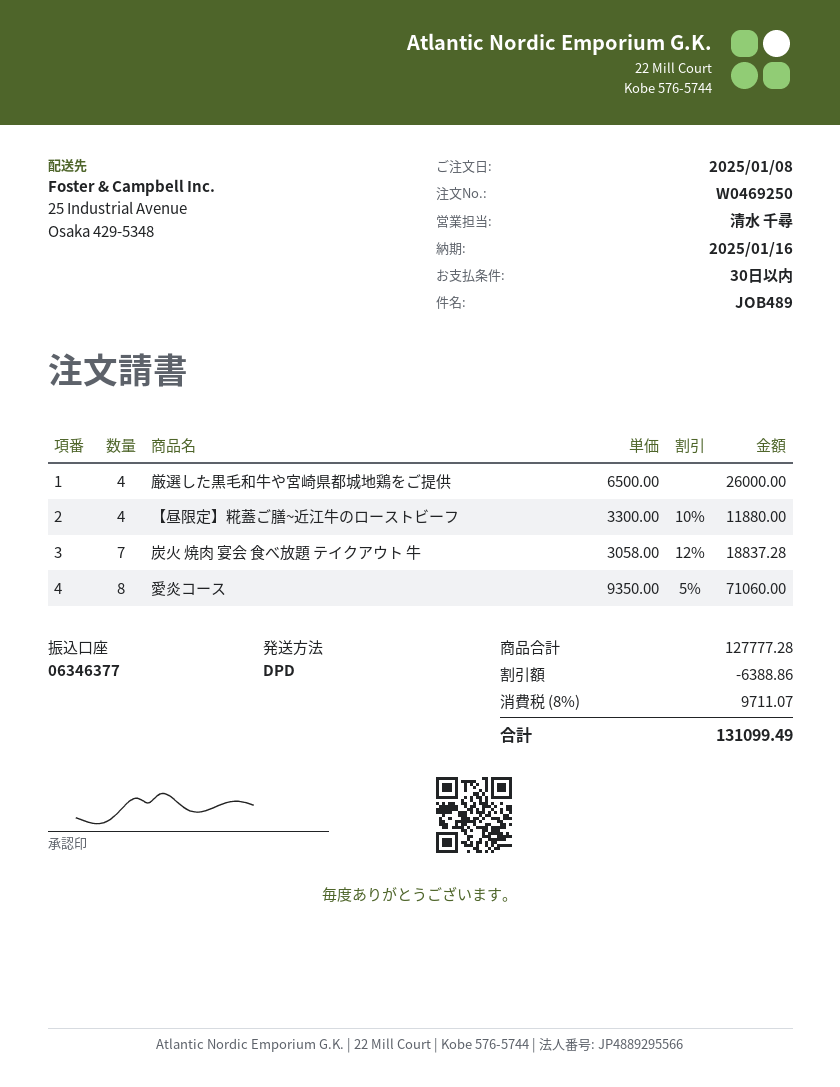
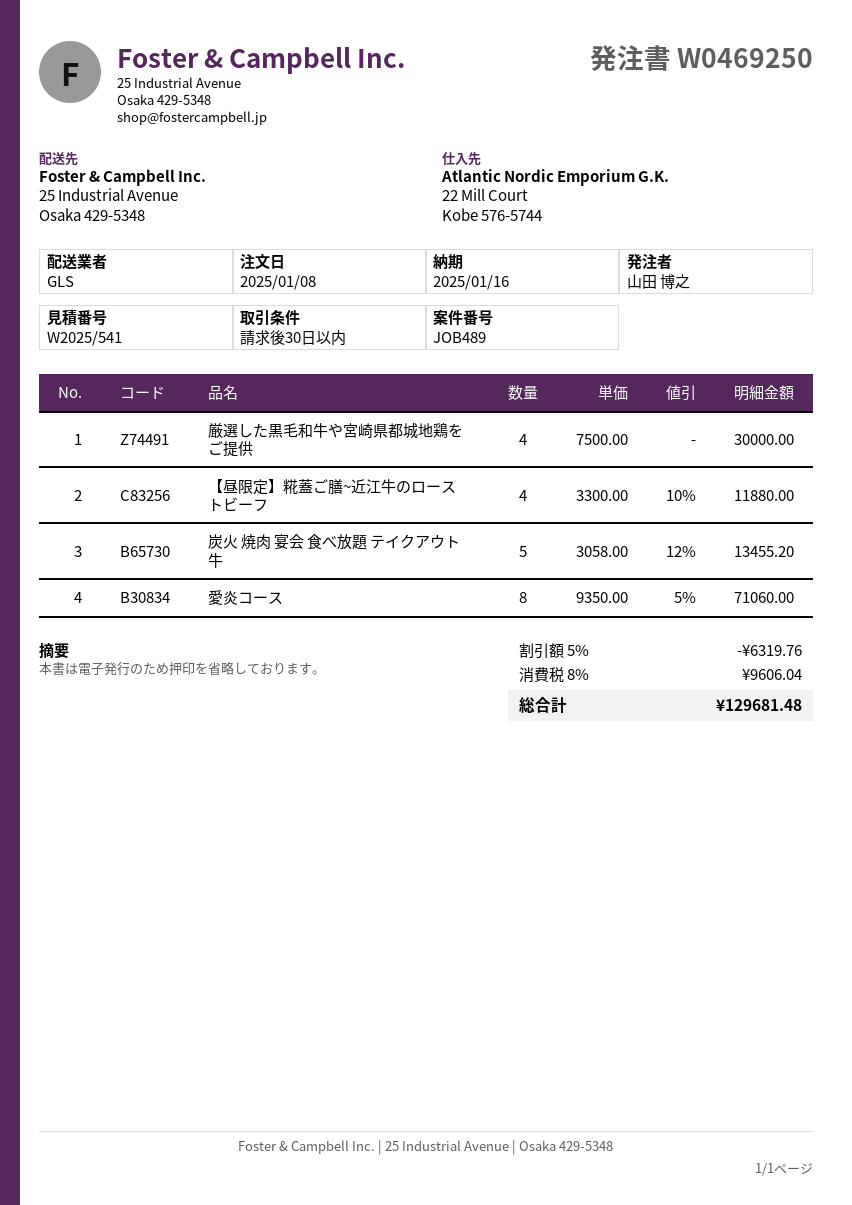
shipping method: DPD -> GLS
厳選した黒毛和牛や宮崎県都城地鶏をご提供: 4 x 6500.00 = 26000.00 -> 4 x 7500.00 = 30000.00
炭火 焼肉 宴会 食べ放題 テイクアウト 牛: 7 x 3058.00 - 12% = 18837.28 -> 5 x 3058.00 - 12% = 13455.20
discount: 6388.86 -> 6319.76
tax: 8% = 9711.07 -> 8% = 9606.04
total: 131099.49 -> 129681.48

